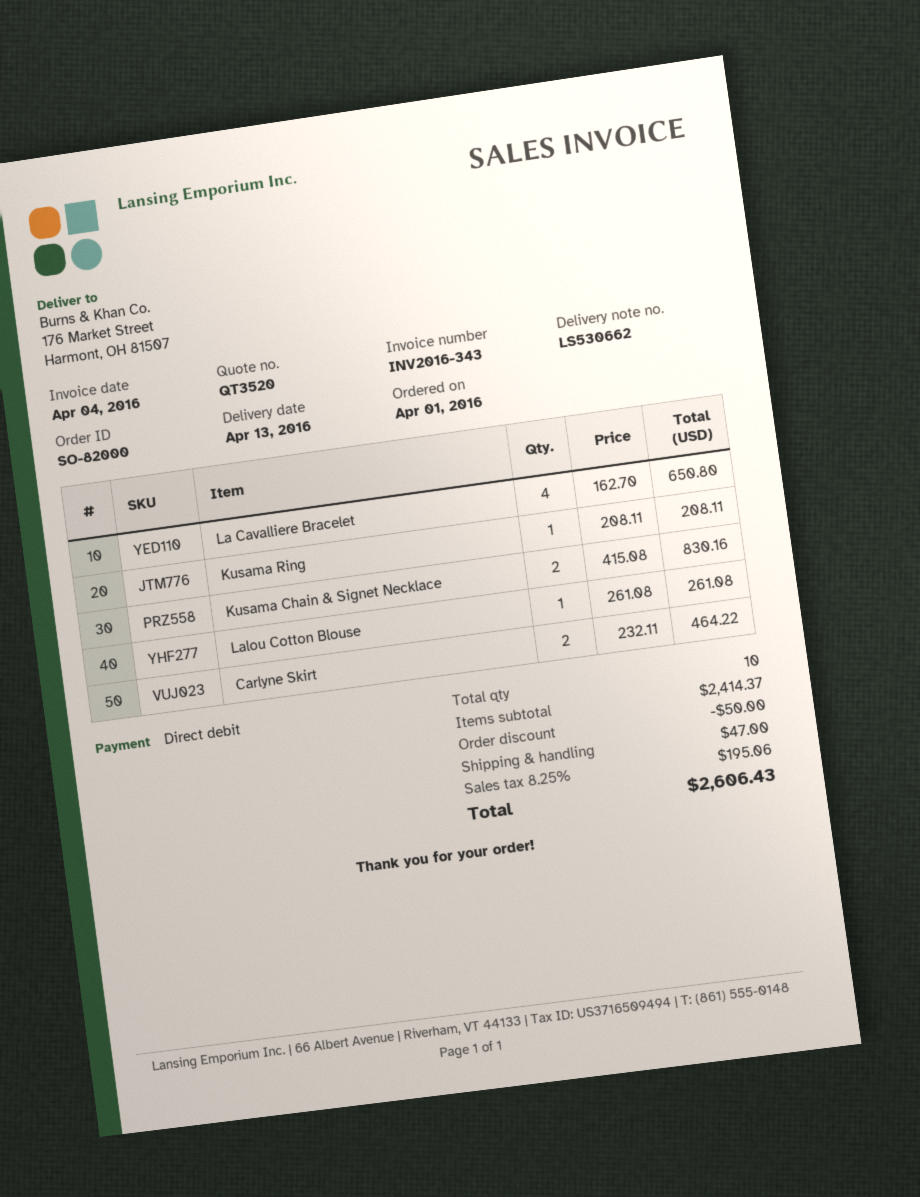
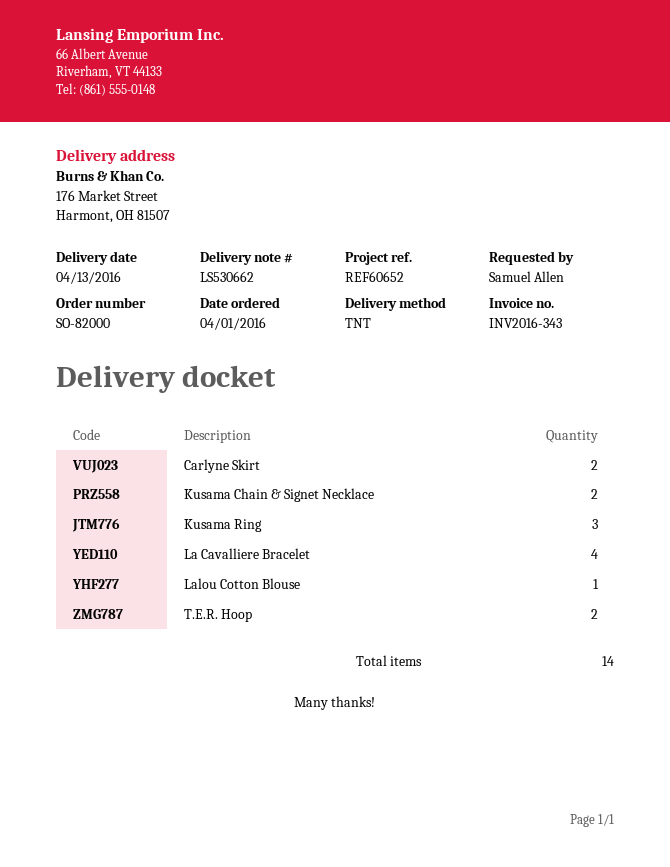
Kusama Ring: 1 -> 3
T.E.R. Hoop: none -> 2
total quantity: 10 -> 14

